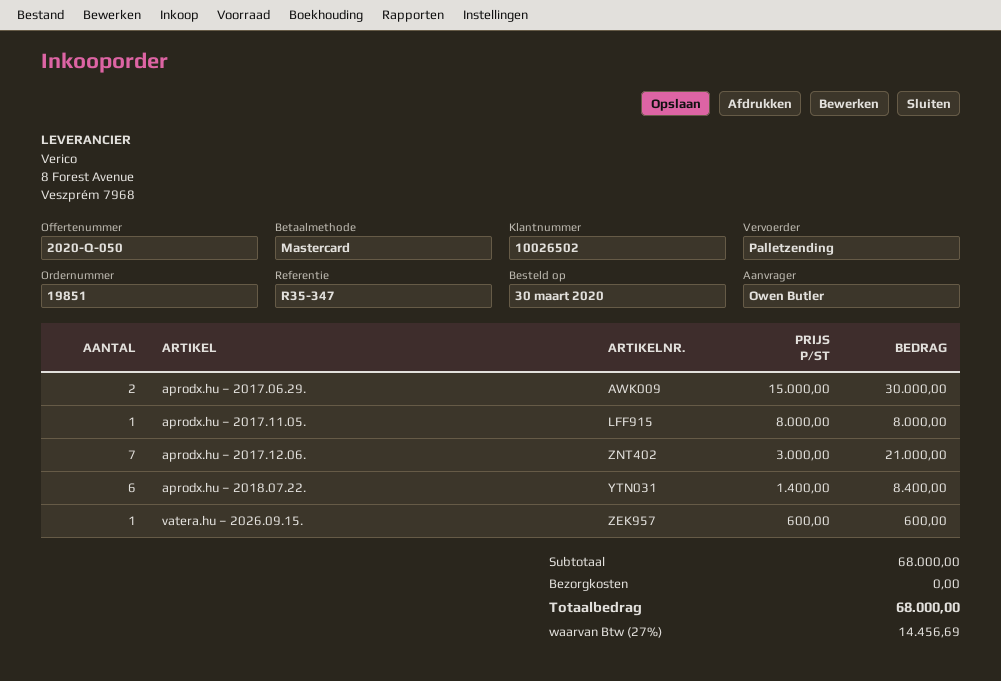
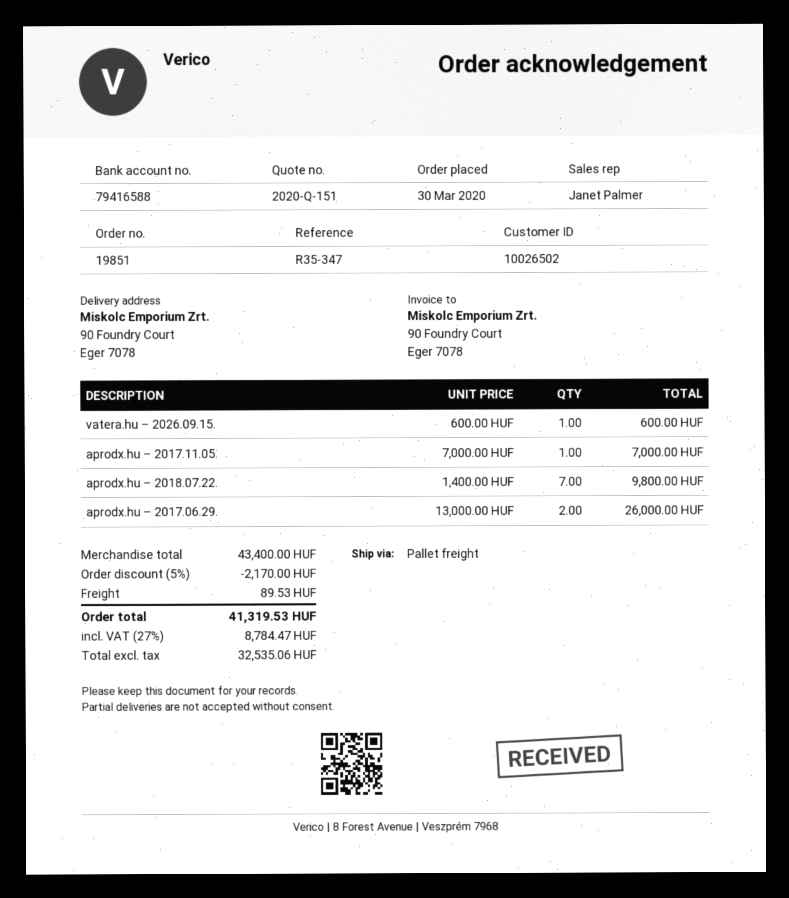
quote number: 2020-Q-050 -> 2020-Q-151
aprodx.hu – 2017.06.29.: 2 x 15000.00 = 30000.00 -> 2 x 13000.00 = 26000.00
aprodx.hu – 2017.11.05.: 1 x 8000.00 = 8000.00 -> 1 x 7000.00 = 7000.00
aprodx.hu – 2017.12.06.: 7 x 3000.00 = 21000.00 -> none
aprodx.hu – 2018.07.22.: 6 x 1400.00 = 8400.00 -> 7 x 1400.00 = 9800.00
subtotal: 68000.00 -> 43400.00
discount: none -> 5% = 2170.00
shipping: 0.00 -> 89.53
tax: 27% = 14456.69 -> 27% = 8784.47
total: 68000.00 -> 41319.53

